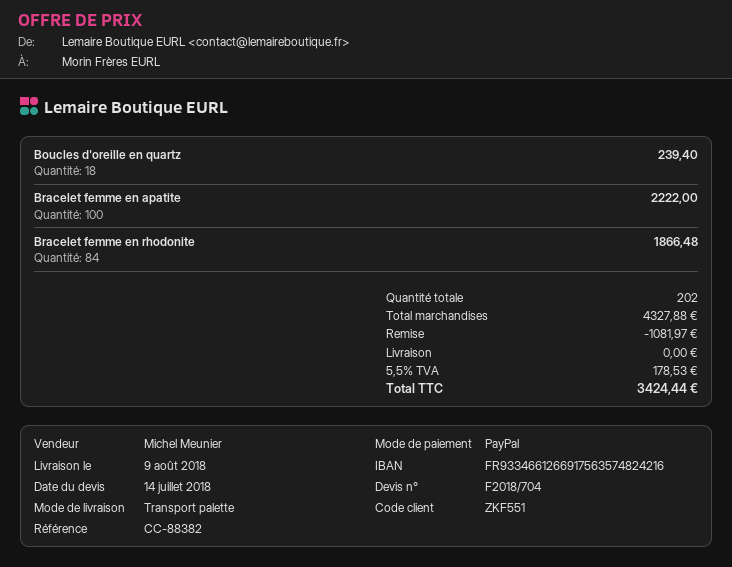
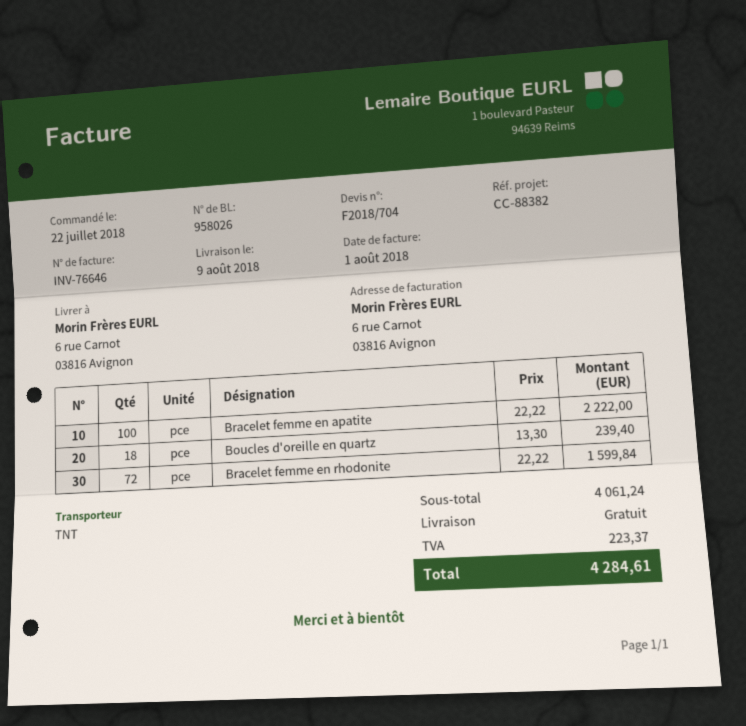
shipping method: pallet freight -> TNT
Bracelet femme en rhodonite: 84 for 1866.48 -> 72 for 1599.84
subtotal: 4327.88 -> 4061.24
discount: 1081.97 -> none
tax: 178.53 -> 223.37
total: 3424.44 -> 4284.61

